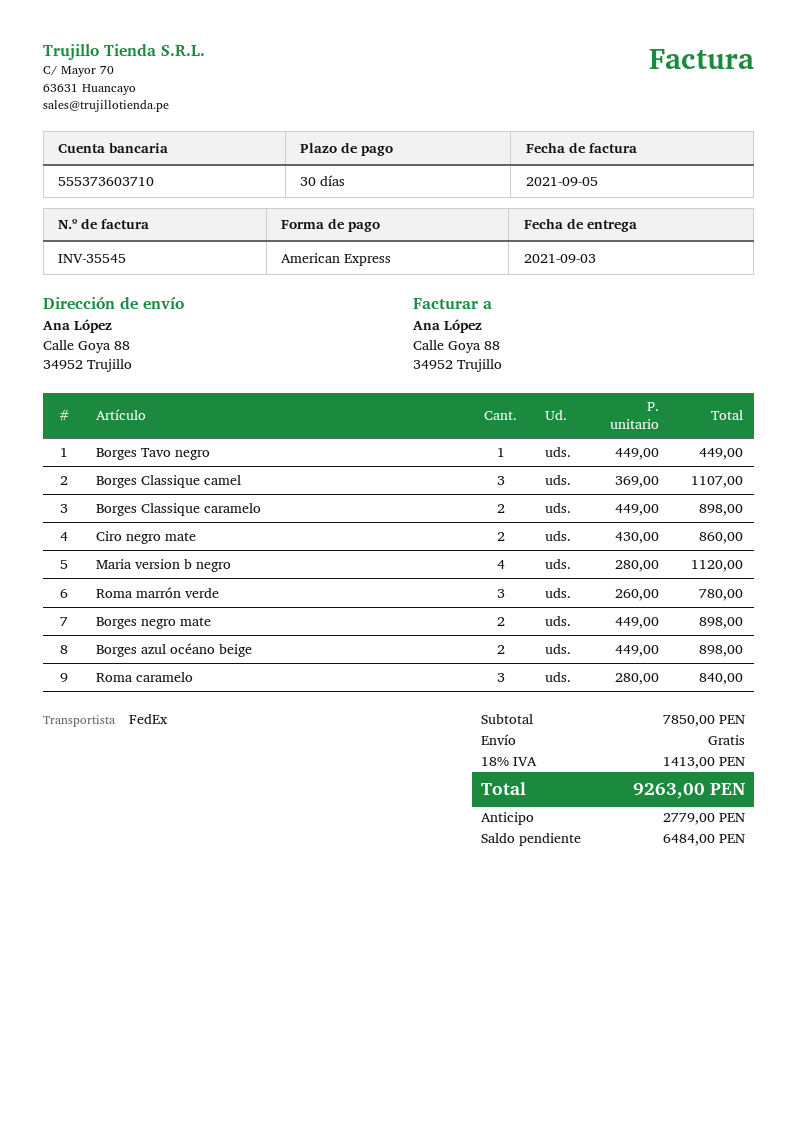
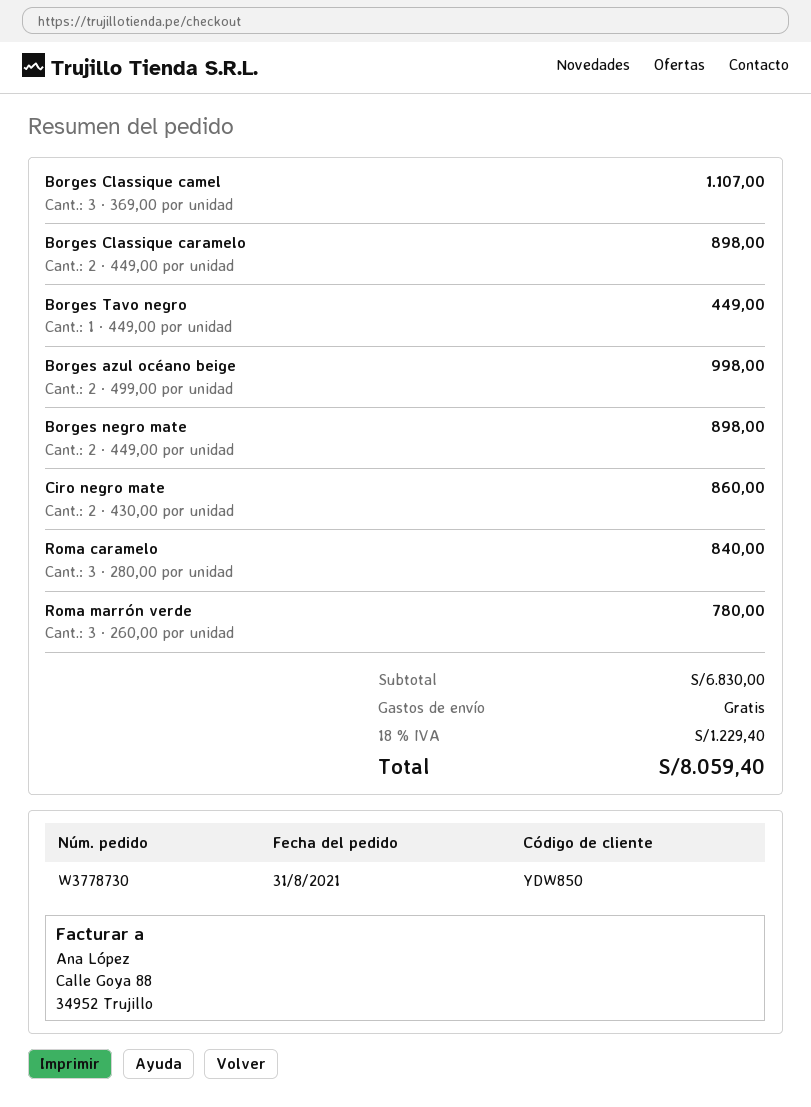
Maria version b negro: 4 x 280.00 = 1120.00 -> none
Borges azul océano beige: 2 x 449.00 = 898.00 -> 2 x 499.00 = 998.00
subtotal: 7850.00 -> 6830.00
tax: 18% = 1413.00 -> 18% = 1229.40
total: 9263.00 -> 8059.40

